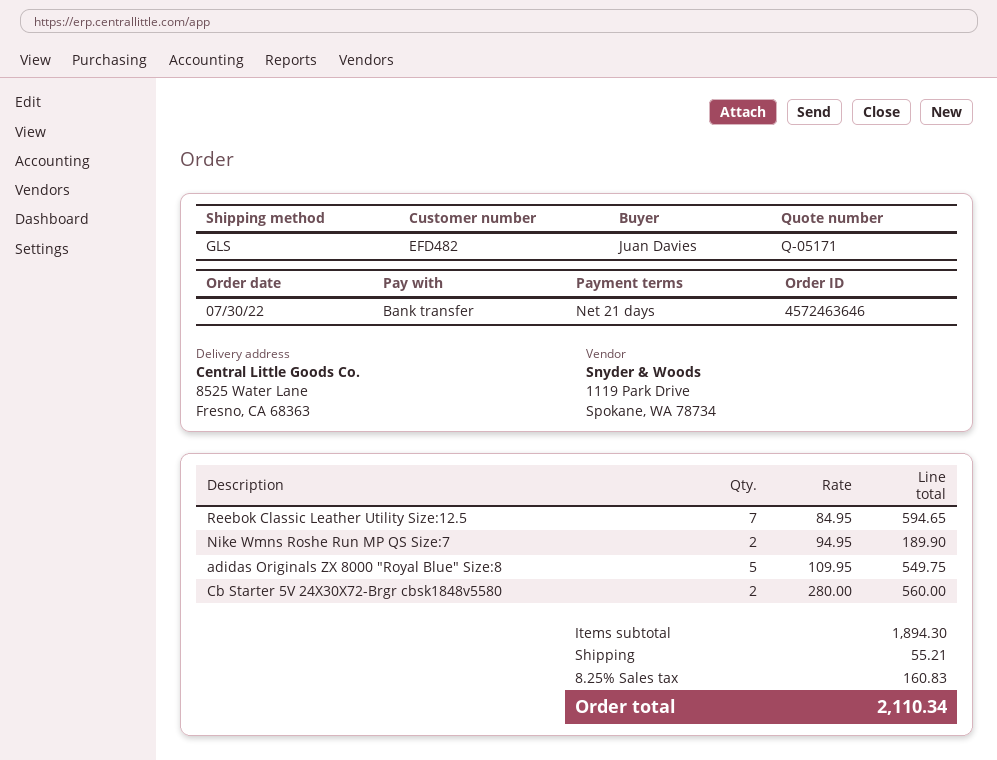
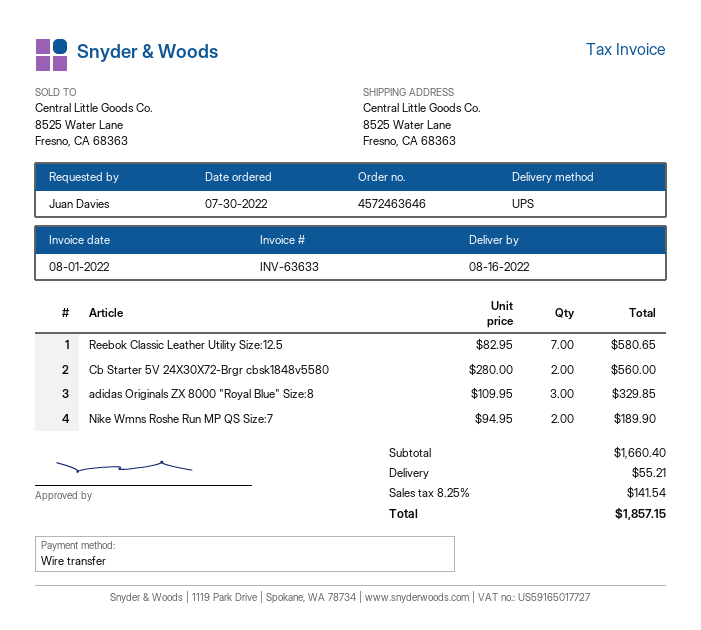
shipping method: GLS -> UPS
Reebok Classic Leather Utility Size:12.5: 7 x 84.95 = 594.65 -> 7 x 82.95 = 580.65
adidas Originals ZX 8000 "Royal Blue" Size:8: 5 x 109.95 = 549.75 -> 3 x 109.95 = 329.85
subtotal: 1894.30 -> 1660.40
tax: 8.25% = 160.83 -> 8.25% = 141.54
total: 2110.34 -> 1857.15

